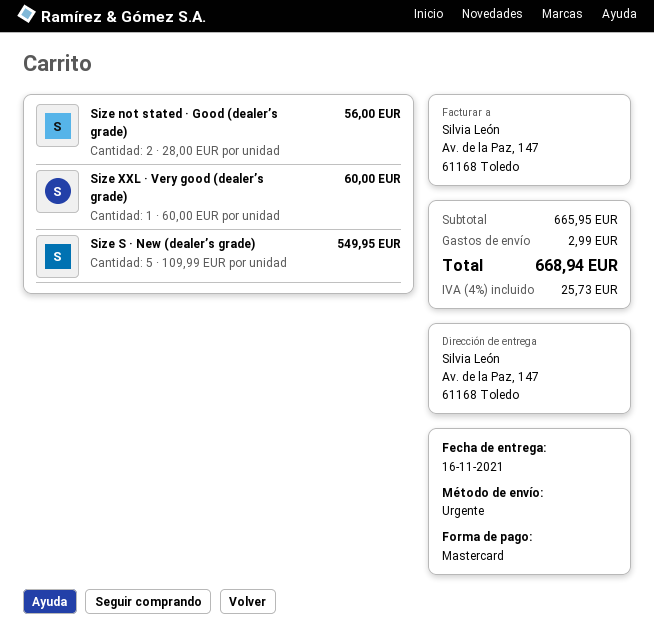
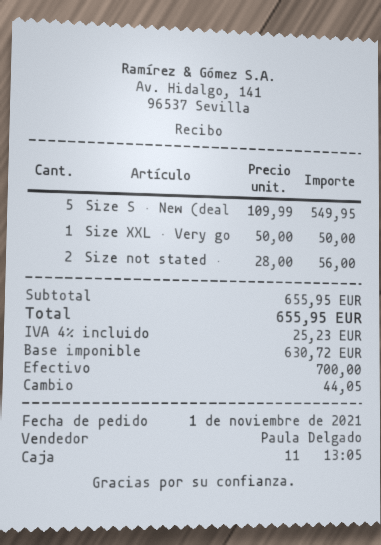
payment method: Mastercard -> cash
Size XXL · Very good (dealer’s grade): 1 x 60.00 = 60.00 -> 1 x 50.00 = 50.00
subtotal: 665.95 -> 655.95
shipping: 2.99 -> none
tax: 4% = 25.73 -> 4% = 25.23
total: 668.94 -> 655.95

